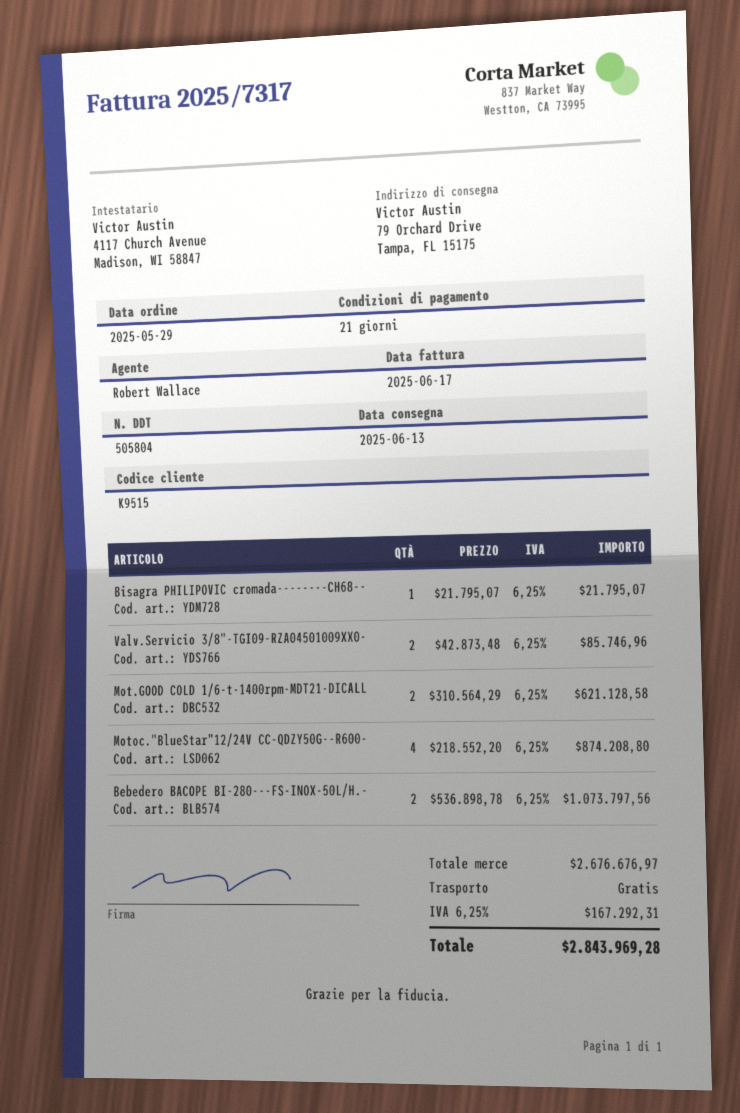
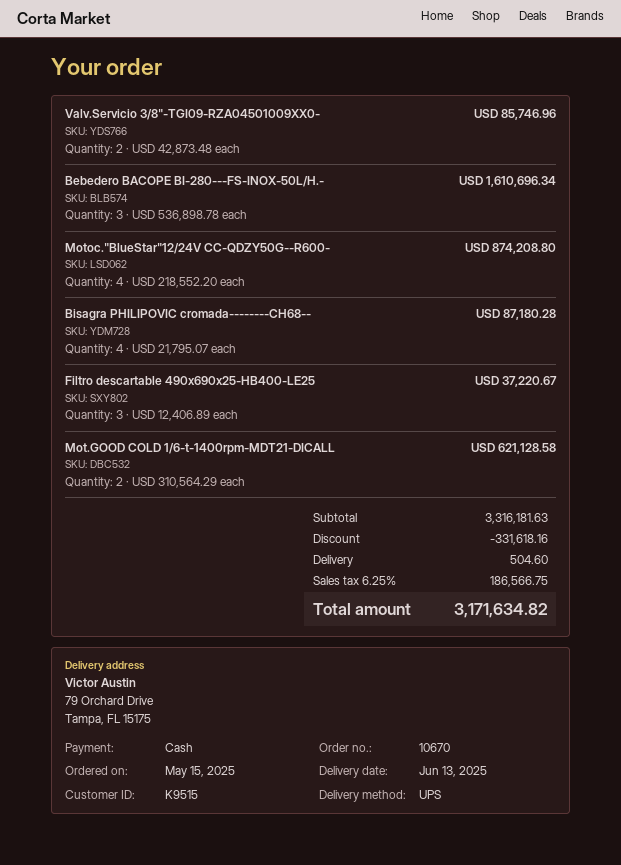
order date: 2025-05-29 -> 2025-05-15
Bisagra PHILIPOVIC cromada--------CH68--: 1 x 21795.07 = 21795.07 -> 4 x 21795.07 = 87180.28
Bebedero BACOPE BI-280---FS-INOX-50L/H.-: 2 x 536898.78 = 1073797.56 -> 3 x 536898.78 = 1610696.34
Filtro descartable 490x690x25-HB400-LE25: none -> 3 x 12406.89 = 37220.67
subtotal: 2676676.97 -> 3316181.63
discount: none -> 331618.16
shipping: 0.00 -> 504.60
tax: 6.25% = 167292.31 -> 6.25% = 186566.75
total: 2843969.28 -> 3171634.82

